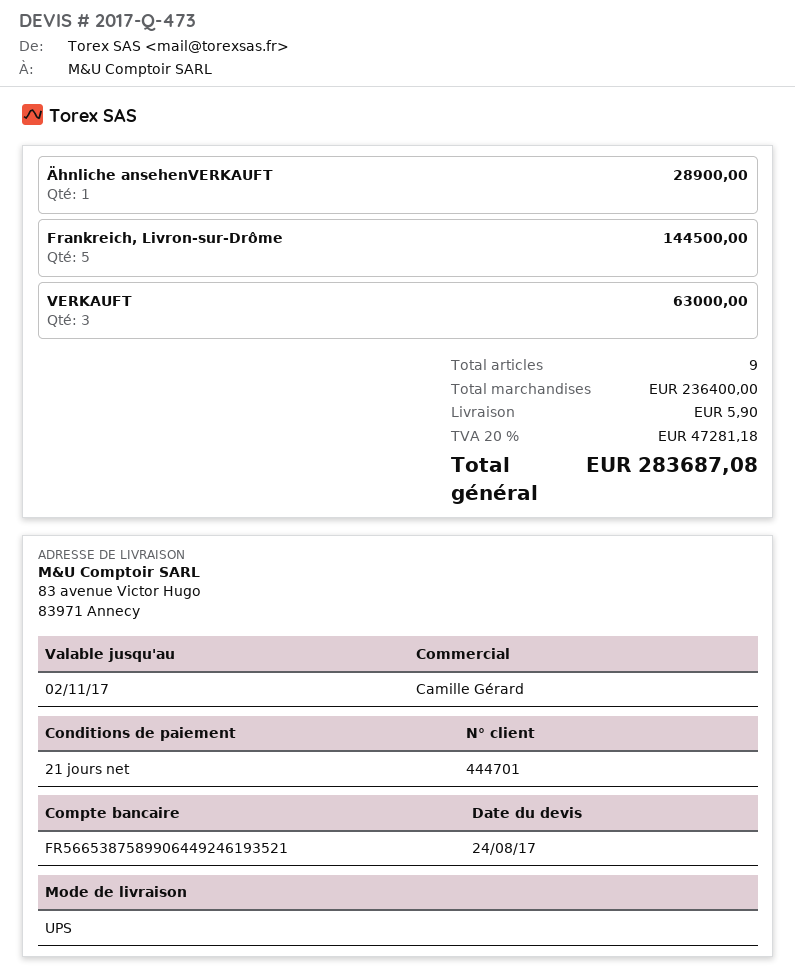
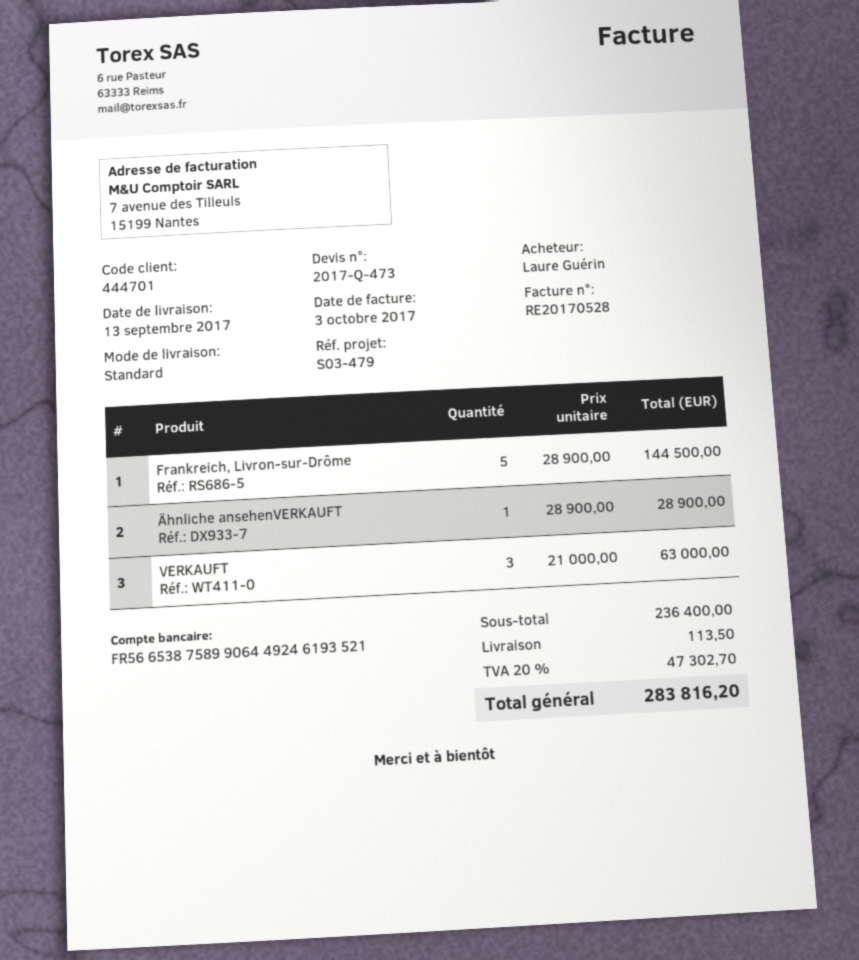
shipping method: UPS -> standard
shipping: 5.90 -> 113.50
tax: 20% = 47281.18 -> 20% = 47302.70
total: 283687.08 -> 283816.20

